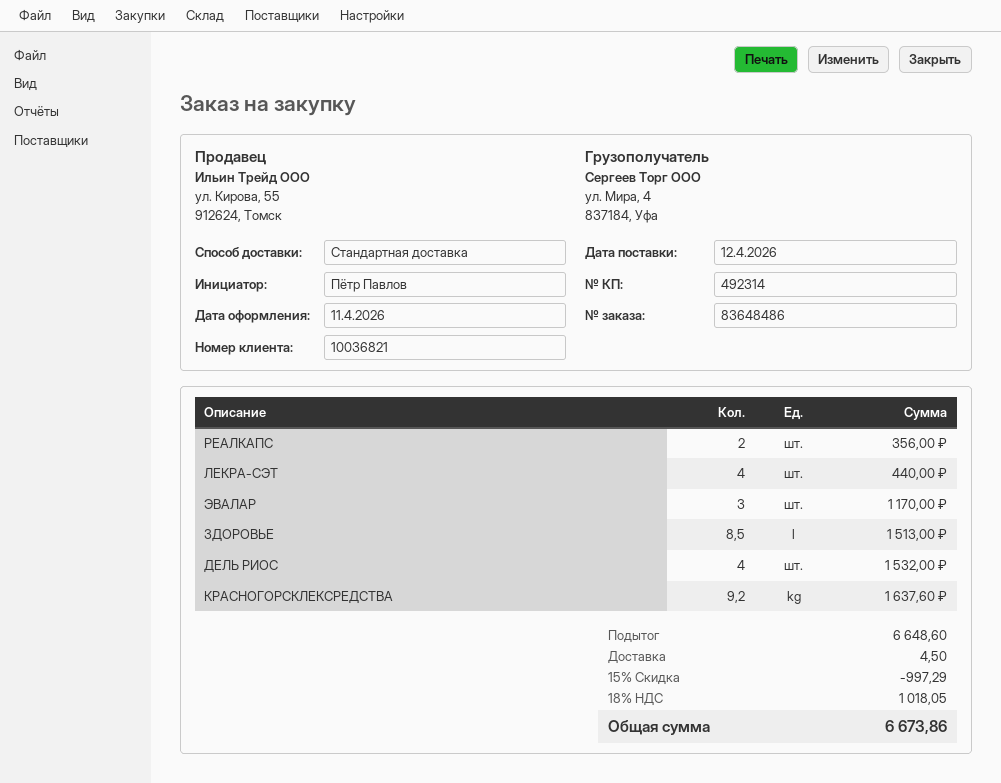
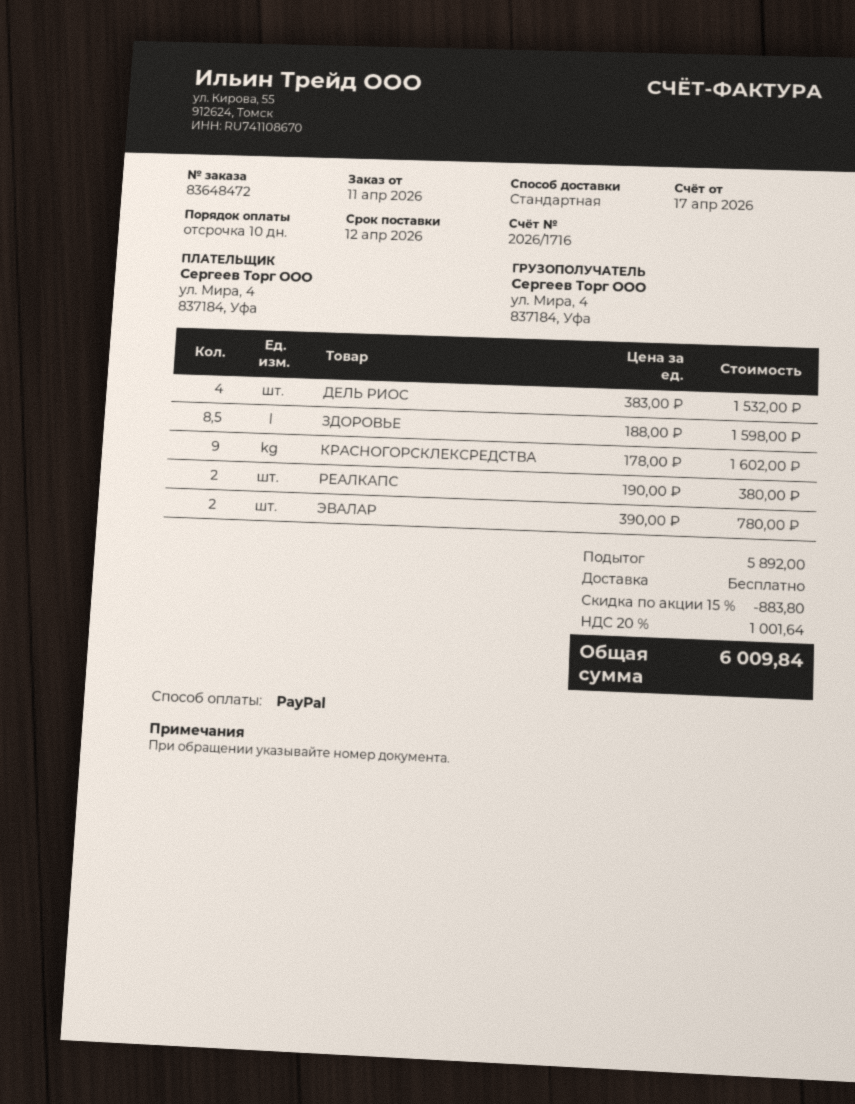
order number: 83648486 -> 83648472
РЕАЛКАПС: 2 for 356.00 -> 2 for 380.00
ЛЕКРА-СЭТ: 4 for 440.00 -> none
ЭВАЛАР: 3 for 1170.00 -> 2 for 780.00
ЗДОРОВЬЕ: 8.5 for 1513.00 -> 8.5 for 1598.00
КРАСНОГОРСКЛЕКСРЕДСТВА: 9.2 for 1637.60 -> 9 for 1602.00
subtotal: 6648.60 -> 5892.00
discount: 15% = 997.29 -> 15% = 883.80
shipping: 4.50 -> 0.00
tax: 18% = 1018.05 -> 20% = 1001.64
total: 6673.86 -> 6009.84

